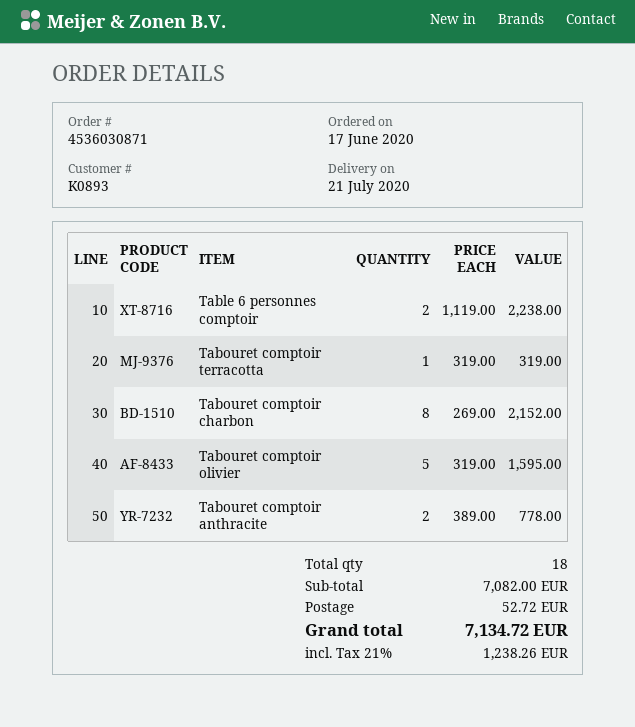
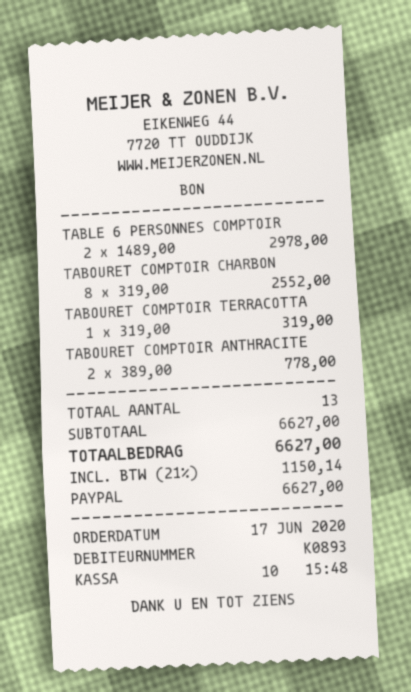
Table 6 personnes comptoir: 2 x 1119.00 = 2238.00 -> 2 x 1489.00 = 2978.00
Tabouret comptoir charbon: 8 x 269.00 = 2152.00 -> 8 x 319.00 = 2552.00
Tabouret comptoir olivier: 5 x 319.00 = 1595.00 -> none
total quantity: 18 -> 13
subtotal: 7082.00 -> 6627.00
shipping: 52.72 -> none
tax: 21% = 1238.26 -> 21% = 1150.14
total: 7134.72 -> 6627.00

